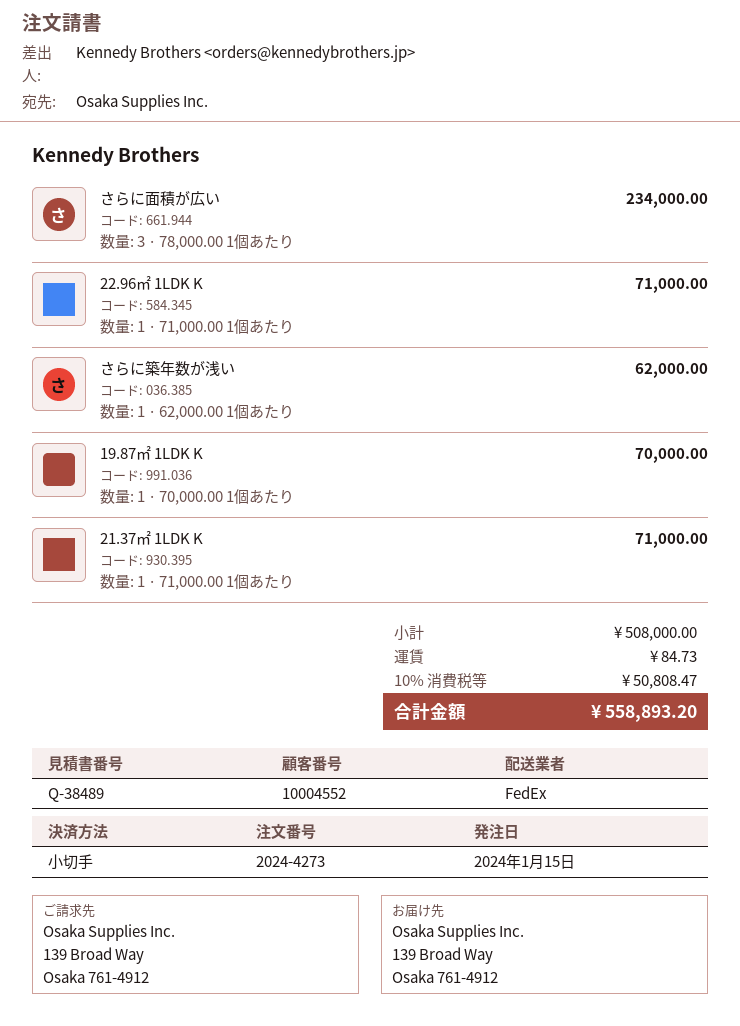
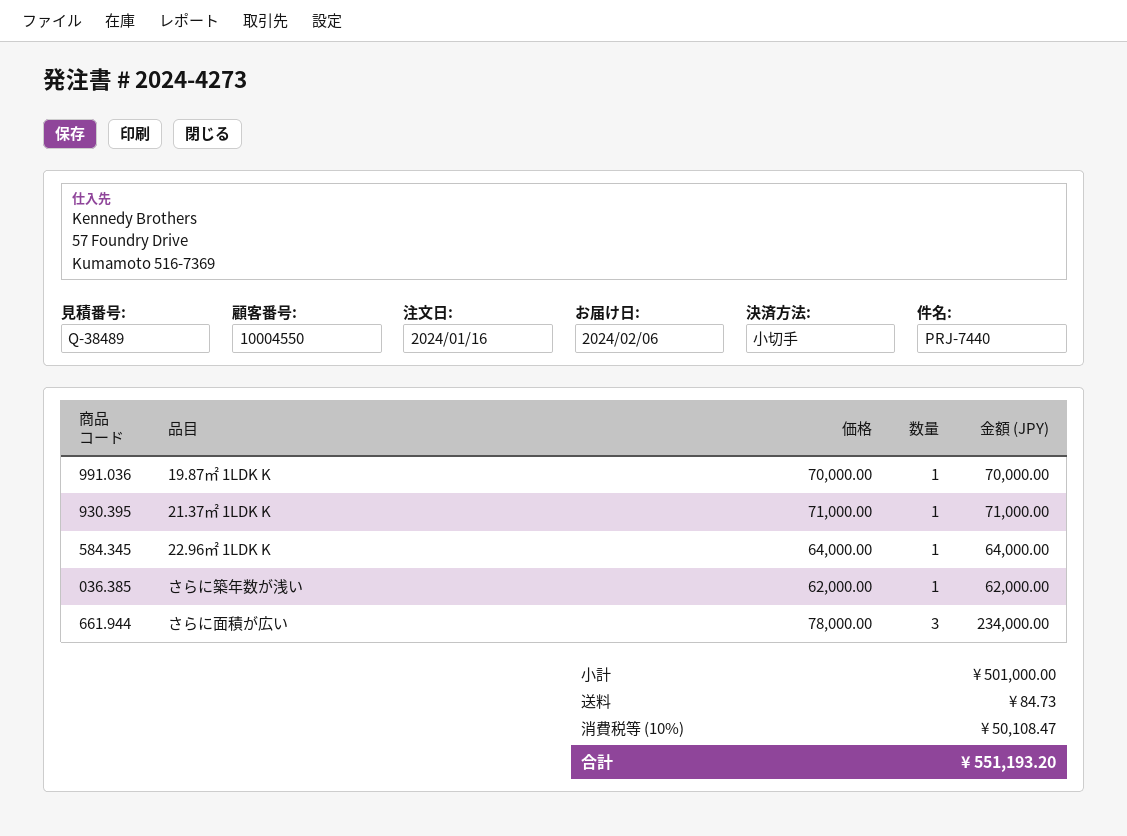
order date: 2024-01-15 -> 2024-01-16
customer number: 10004552 -> 10004550
22.96㎡ 1LDK K: 1 x 71000.00 = 71000.00 -> 1 x 64000.00 = 64000.00
subtotal: 508000.00 -> 501000.00
tax: 10% = 50808.47 -> 10% = 50108.47
total: 558893.20 -> 551193.20

